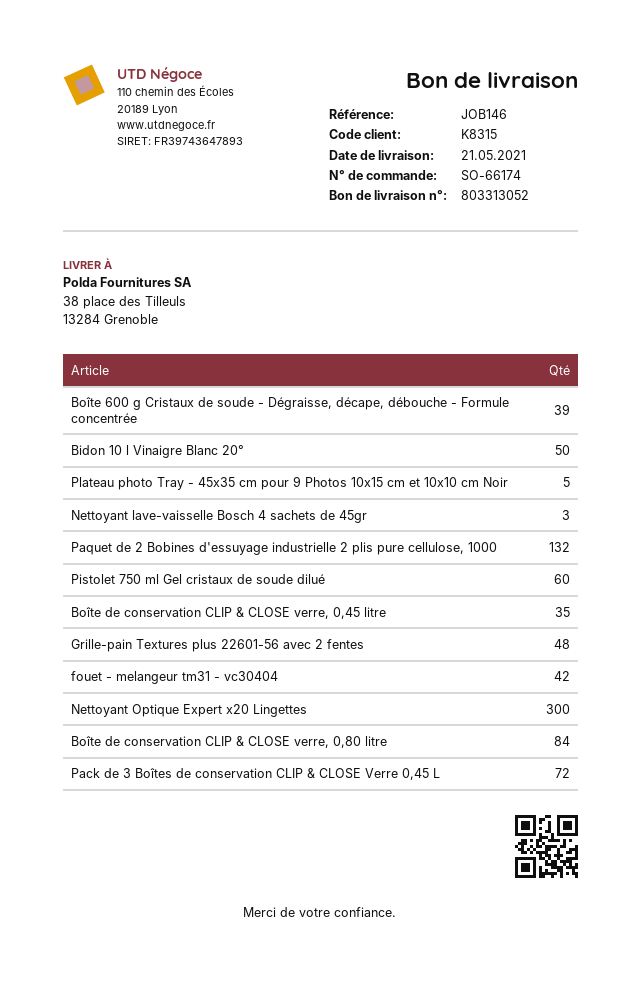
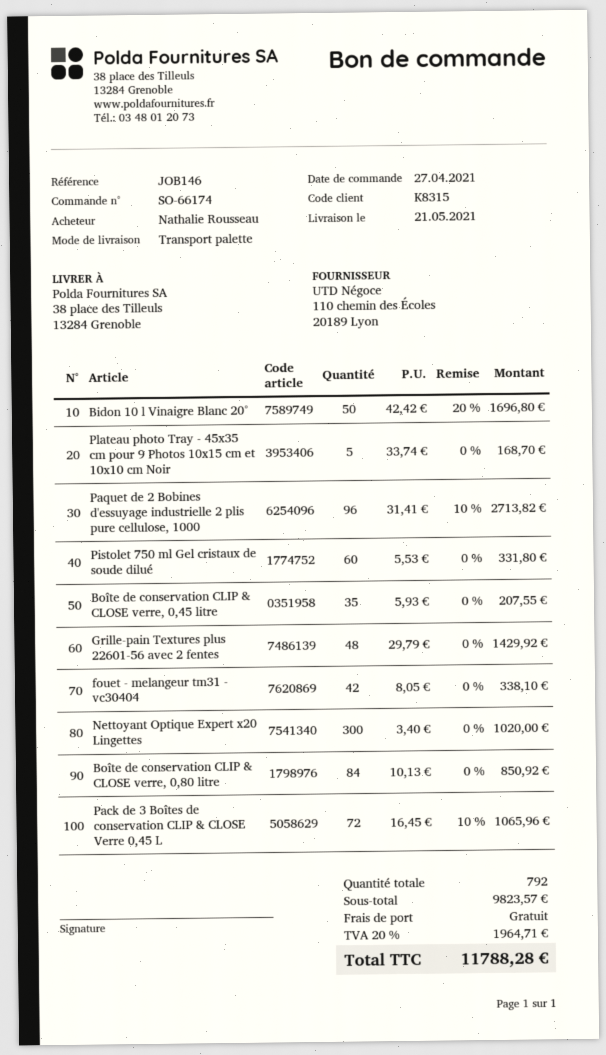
Boîte 600 g Cristaux de soude - Dégraisse, décape, débouche - Formule concentrée: 39 -> none
Nettoyant lave-vaisselle Bosch 4 sachets de 45gr: 3 -> none
Paquet de 2 Bobines d'essuyage industrielle 2 plis pure cellulose, 1000: 132 -> 96

